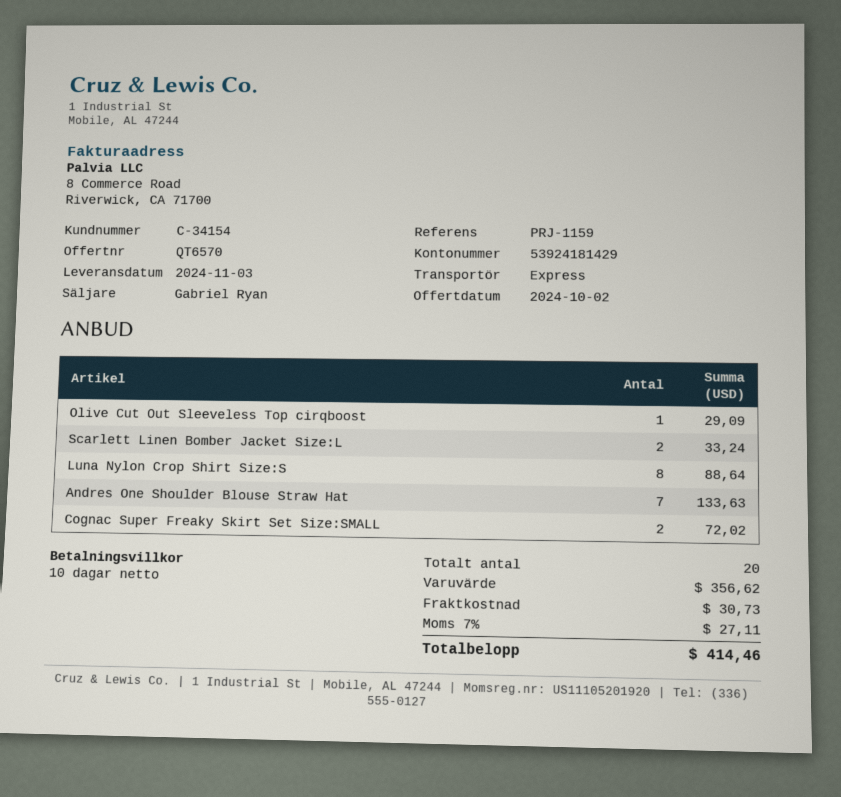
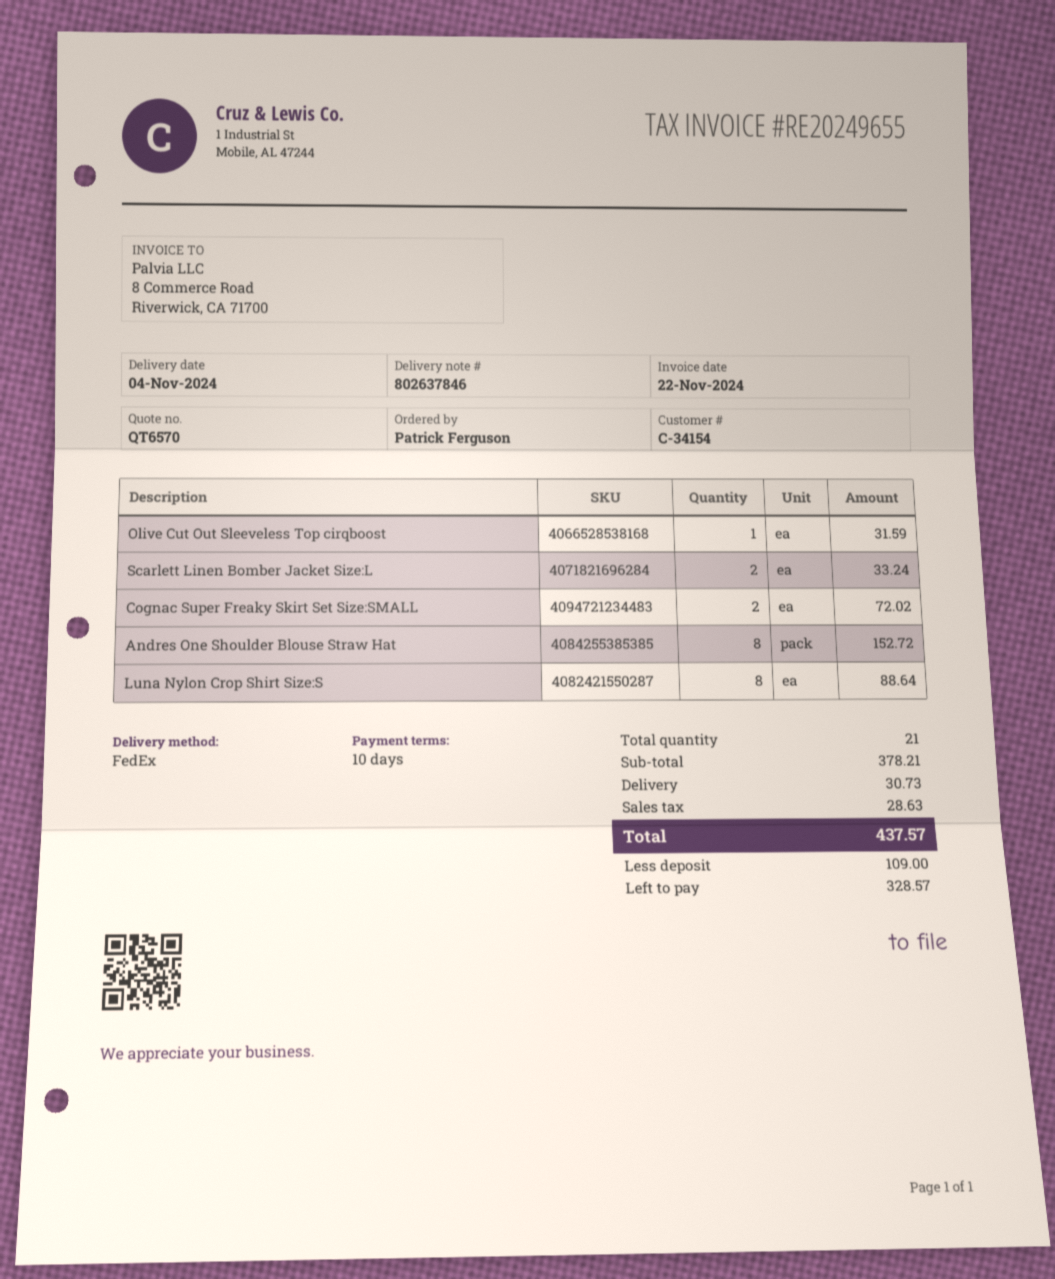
delivery date: 2024-11-03 -> 2024-11-04
shipping method: express -> FedEx
Olive Cut Out Sleeveless Top cirqboost: 1 for 29.09 -> 1 for 31.59
Andres One Shoulder Blouse Straw Hat: 7 for 133.63 -> 8 for 152.72
total quantity: 20 -> 21
subtotal: 356.62 -> 378.21
tax: 27.11 -> 28.63
total: 414.46 -> 437.57

